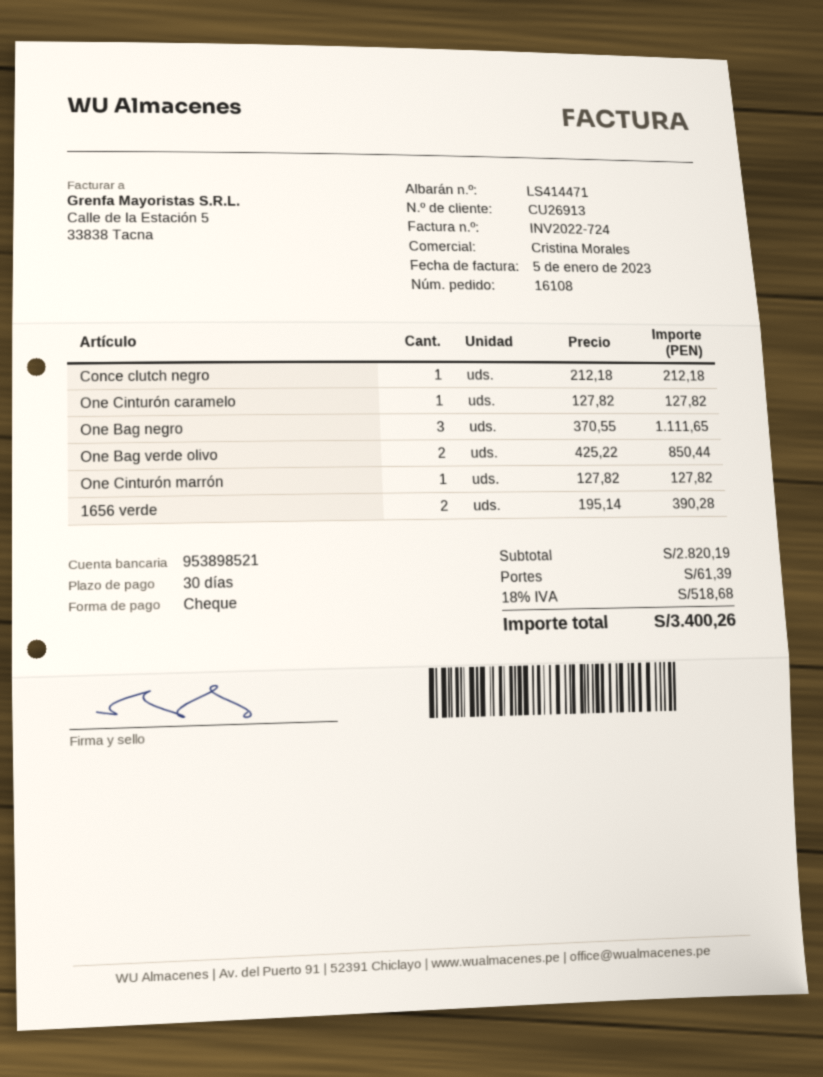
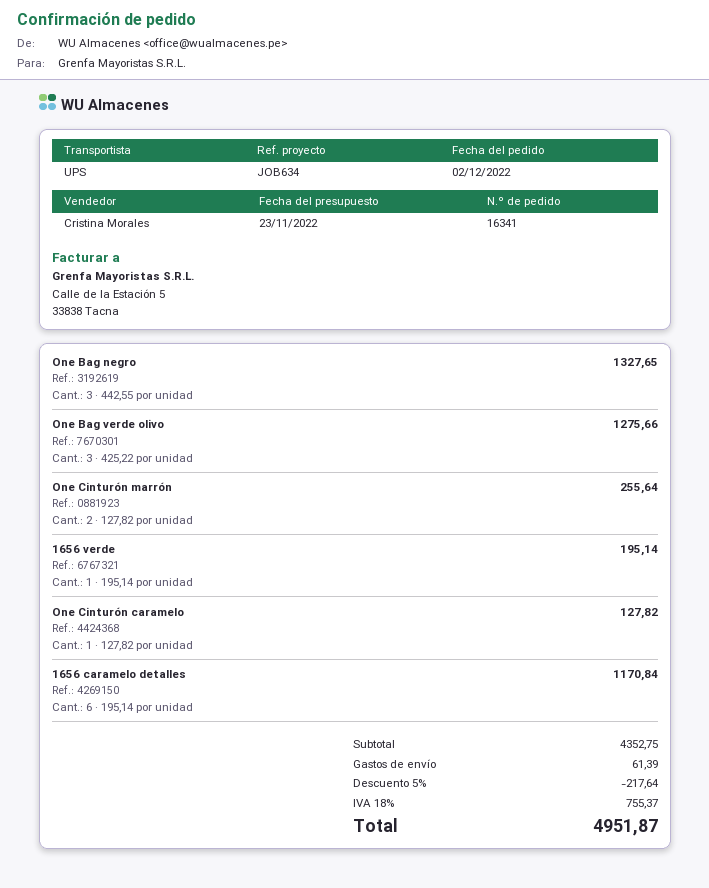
order number: 16108 -> 16341
Conce clutch negro: 1 x 212.18 = 212.18 -> none
One Bag negro: 3 x 370.55 = 1111.65 -> 3 x 442.55 = 1327.65
One Bag verde olivo: 2 x 425.22 = 850.44 -> 3 x 425.22 = 1275.66
One Cinturón marrón: 1 x 127.82 = 127.82 -> 2 x 127.82 = 255.64
1656 verde: 2 x 195.14 = 390.28 -> 1 x 195.14 = 195.14
1656 caramelo detalles: none -> 6 x 195.14 = 1170.84
subtotal: 2820.19 -> 4352.75
discount: none -> 5% = 217.64
tax: 18% = 518.68 -> 18% = 755.37
total: 3400.26 -> 4951.87

